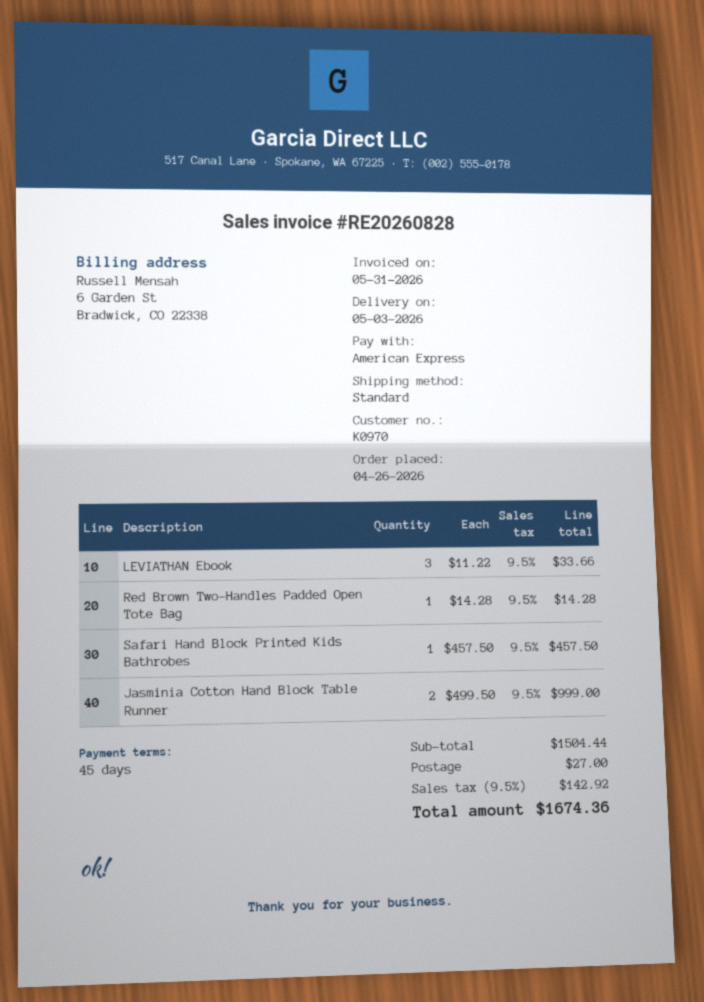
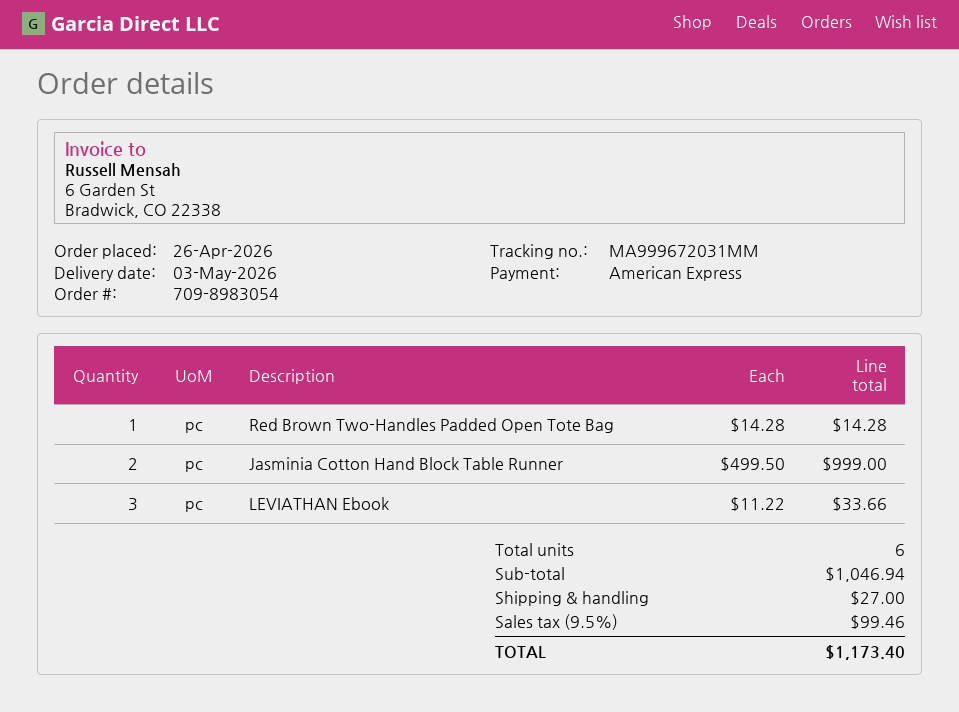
Safari Hand Block Printed Kids Bathrobes: 1 x 457.50 = 457.50 -> none
subtotal: 1504.44 -> 1046.94
tax: 9.5% = 142.92 -> 9.5% = 99.46
total: 1674.36 -> 1173.40

